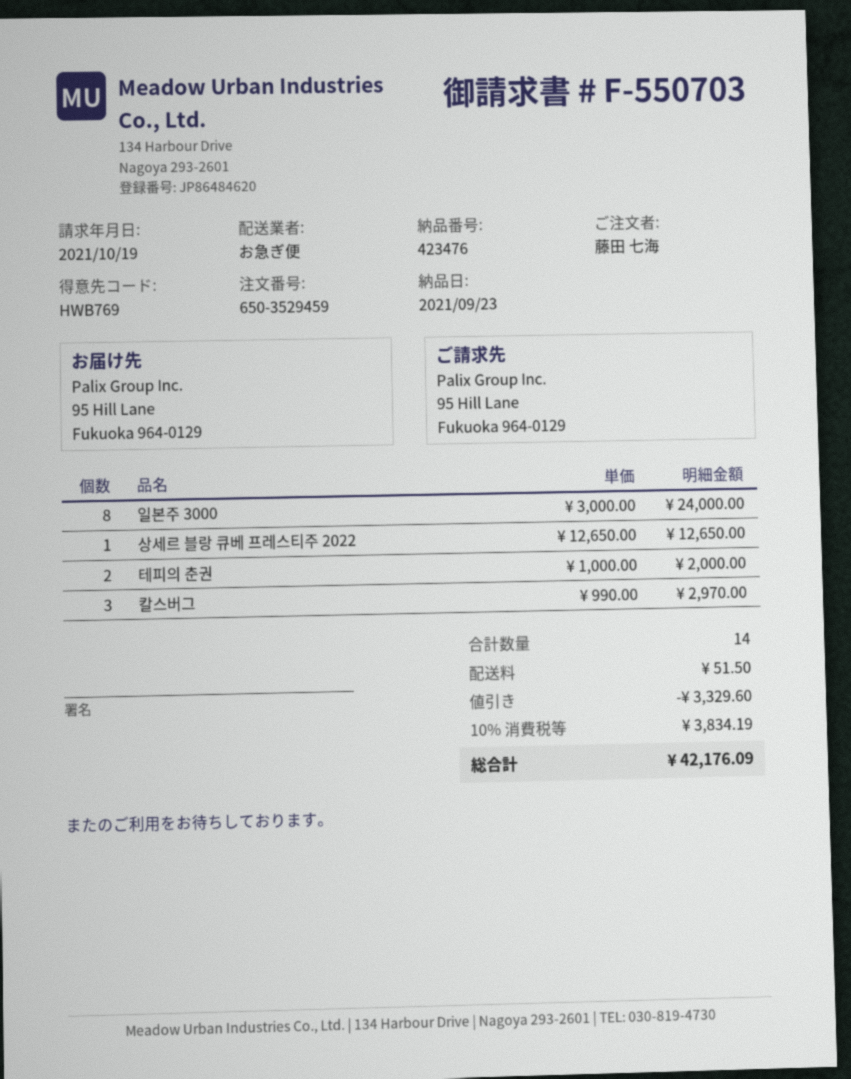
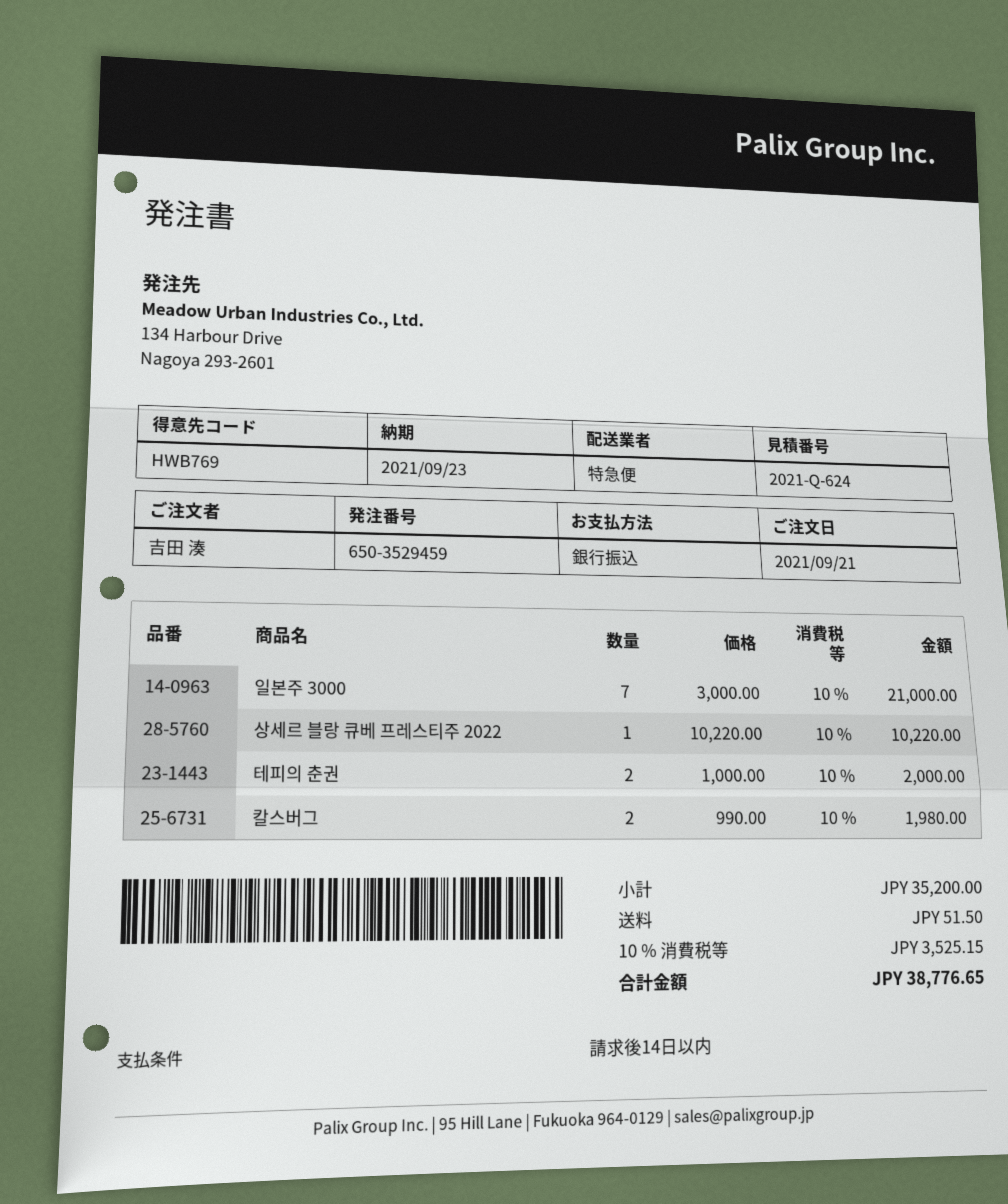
ordered by: 藤田 七海 -> 吉田 湊
일본주 3000: 8 x 3000.00 = 24000.00 -> 7 x 3000.00 = 21000.00
상세르 블랑 큐베 프레스티주 2022: 1 x 12650.00 = 12650.00 -> 1 x 10220.00 = 10220.00
칼스버그: 3 x 990.00 = 2970.00 -> 2 x 990.00 = 1980.00
discount: 3329.60 -> none
tax: 10% = 3834.19 -> 10% = 3525.15
total: 42176.09 -> 38776.65

